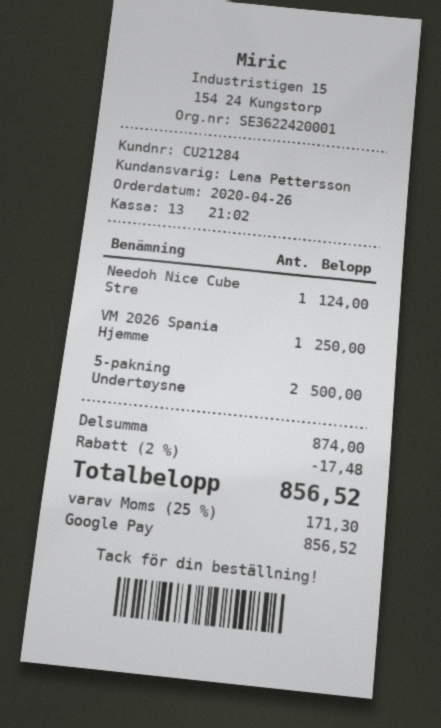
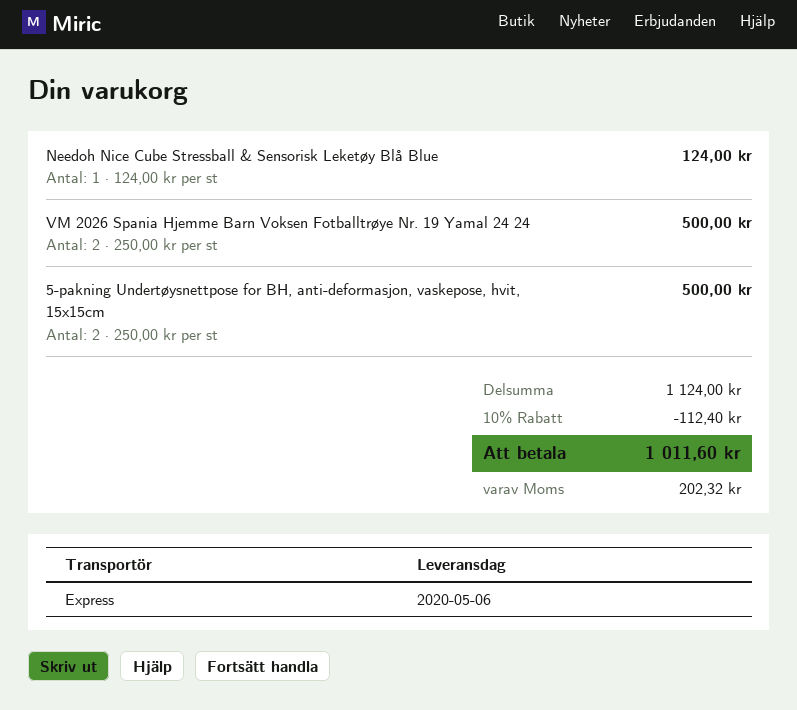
VM 2026 Spania Hjemme: 1 for 250.00 -> 2 for 500.00
subtotal: 874.00 -> 1124.00
discount: 2% = 17.48 -> 10% = 112.40
tax: 171.30 -> 202.32
total: 856.52 -> 1011.60

